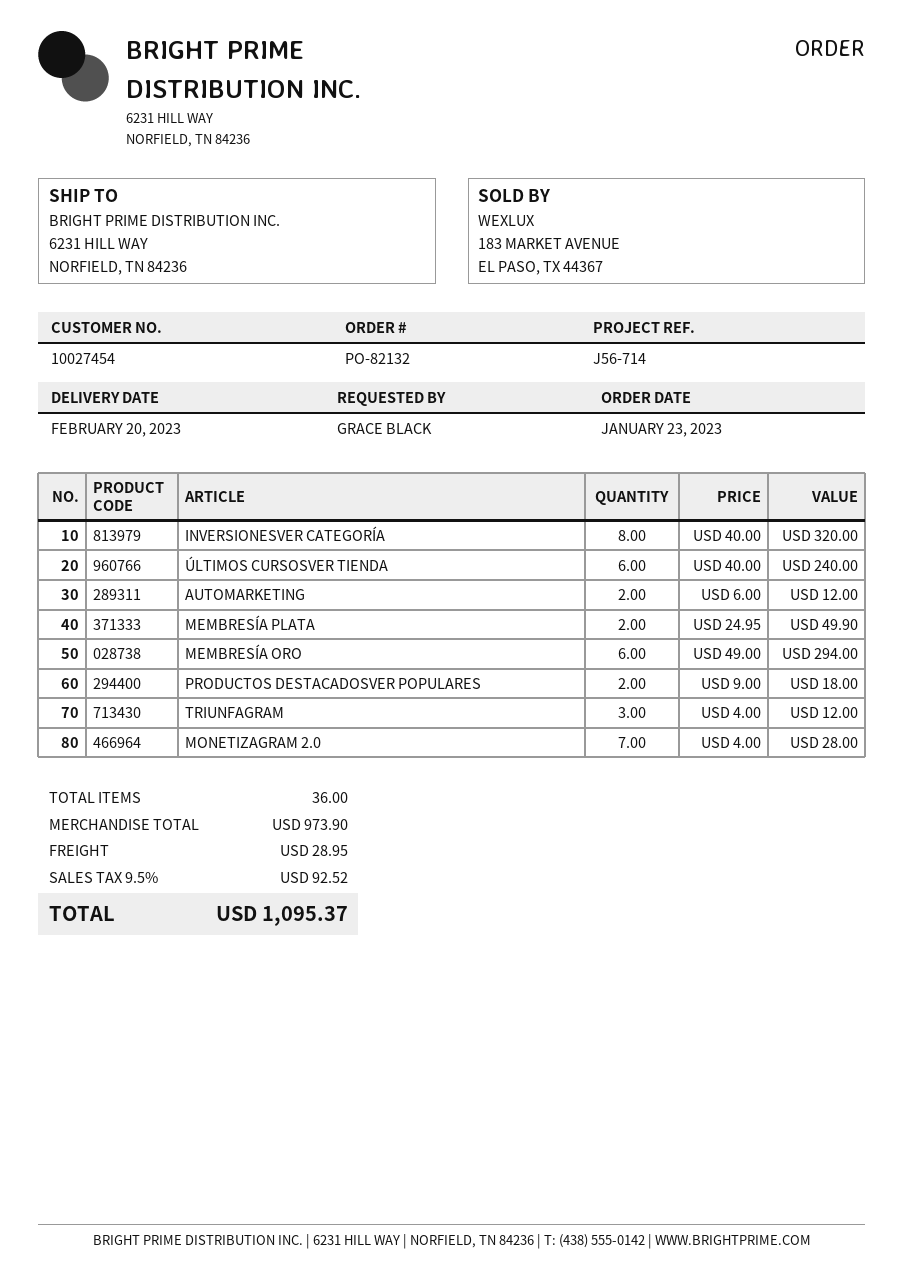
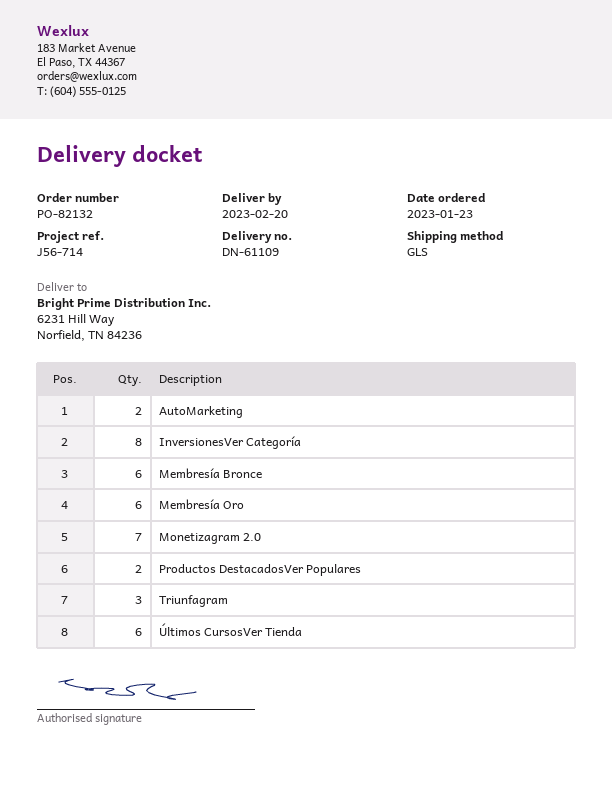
MEMBRESÍA PLATA: 2 -> none
Membresía Bronce: none -> 6

